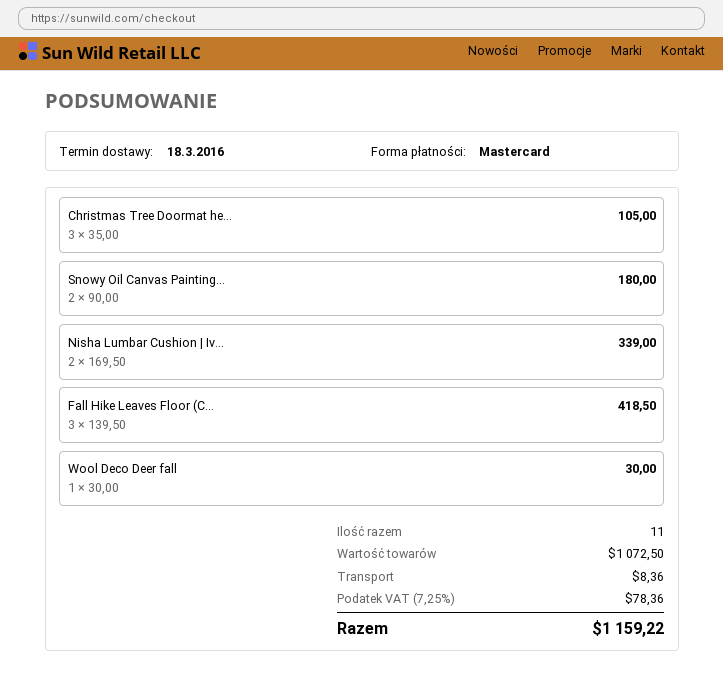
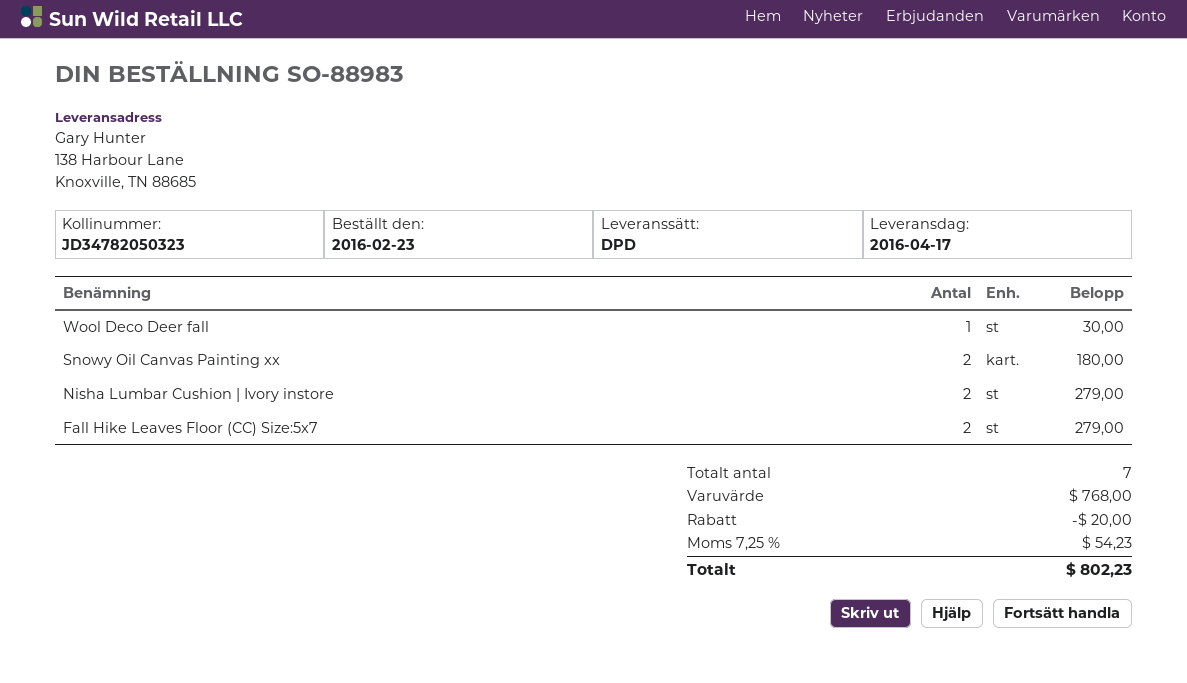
delivery date: 2016-03-18 -> 2016-04-17
Christmas Tree Doormat he...: 3 for 105.00 -> none
Nisha Lumbar Cushion | Iv...: 2 for 339.00 -> 2 for 279.00
Fall Hike Leaves Floor (C...: 3 for 418.50 -> 2 for 279.00
total quantity: 11 -> 7
subtotal: 1072.50 -> 768.00
discount: none -> 20.00
shipping: 8.36 -> none
tax: 7.25% = 78.36 -> 7.25% = 54.23
total: 1159.22 -> 802.23

